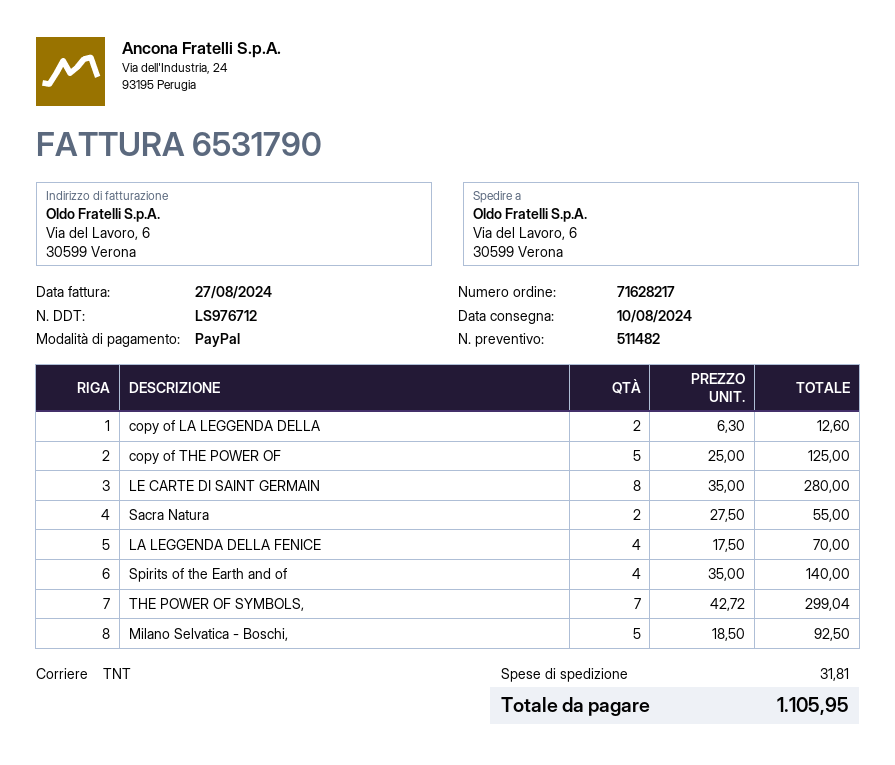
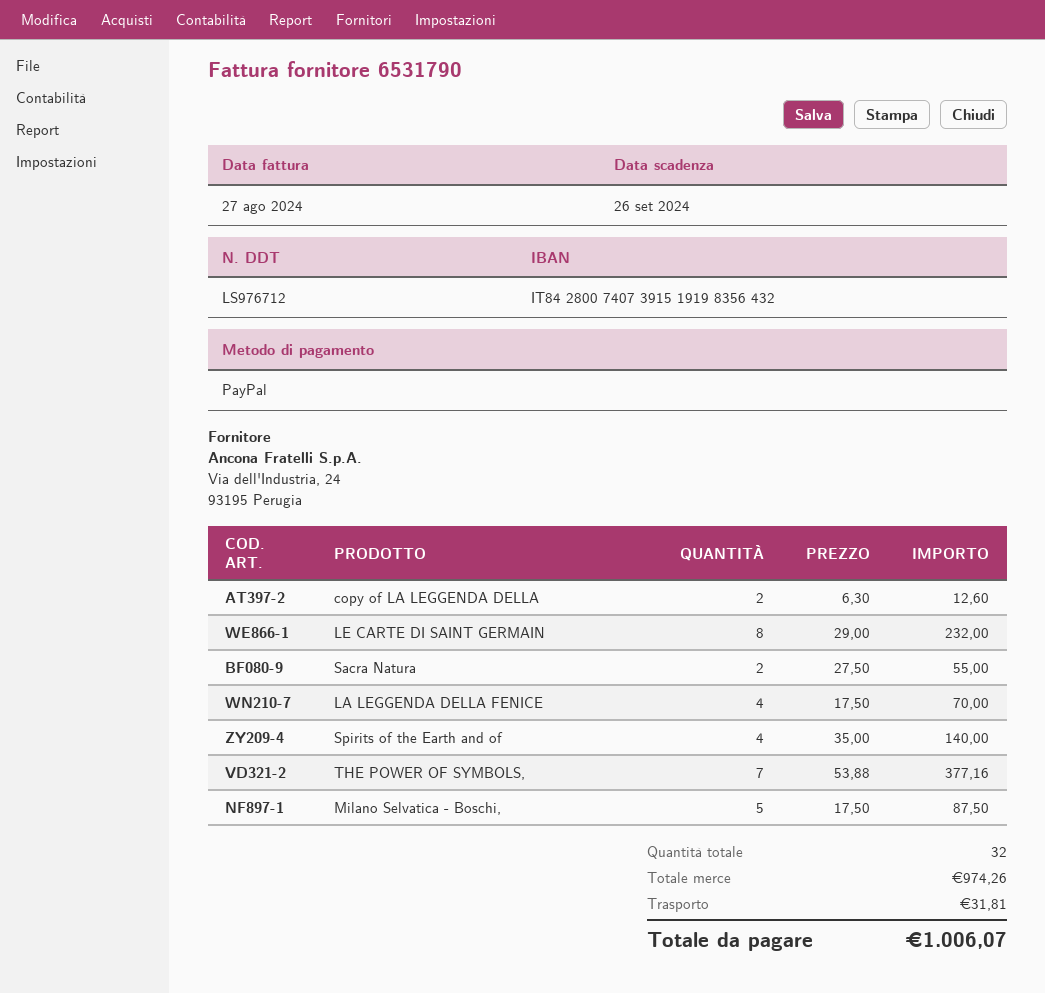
copy of THE POWER OF: 5 x 25.00 = 125.00 -> none
LE CARTE DI SAINT GERMAIN: 8 x 35.00 = 280.00 -> 8 x 29.00 = 232.00
THE POWER OF SYMBOLS,: 7 x 42.72 = 299.04 -> 7 x 53.88 = 377.16
Milano Selvatica - Boschi,: 5 x 18.50 = 92.50 -> 5 x 17.50 = 87.50
total: 1105.95 -> 1006.07

